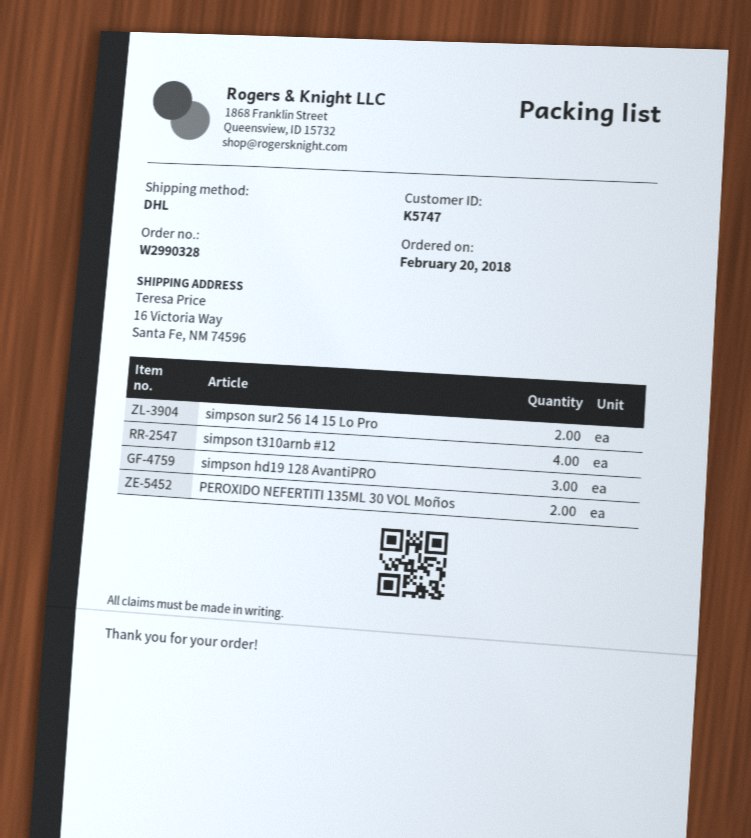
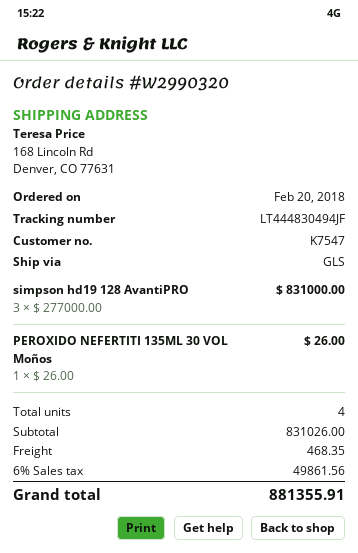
order number: W2990328 -> W2990320
customer number: K5747 -> K7547
shipping method: DHL -> GLS
ship to: 16 Victoria Way, Santa Fe, NM 74596 -> 168 Lincoln Rd, Denver, CO 77631
simpson sur2 56 14 15 Lo Pro: 2 -> none
simpson t310arnb #12: 4 -> none
PEROXIDO NEFERTITI 135ML 30 VOL Moños: 2 -> 1

